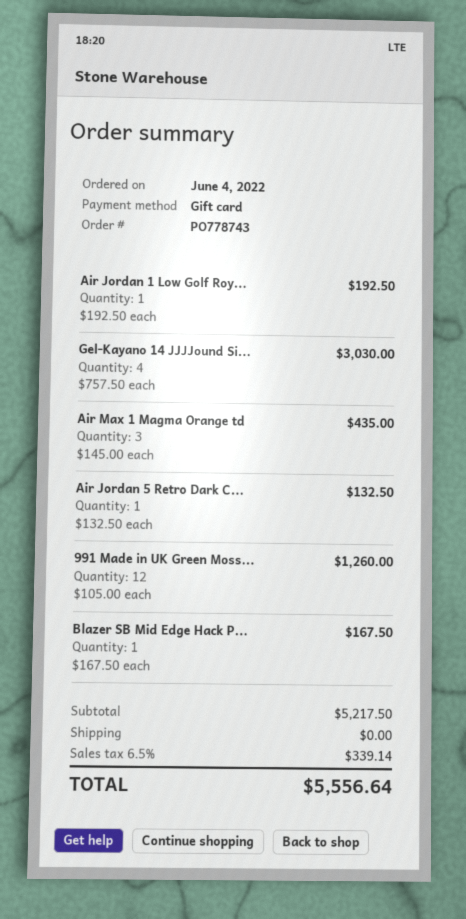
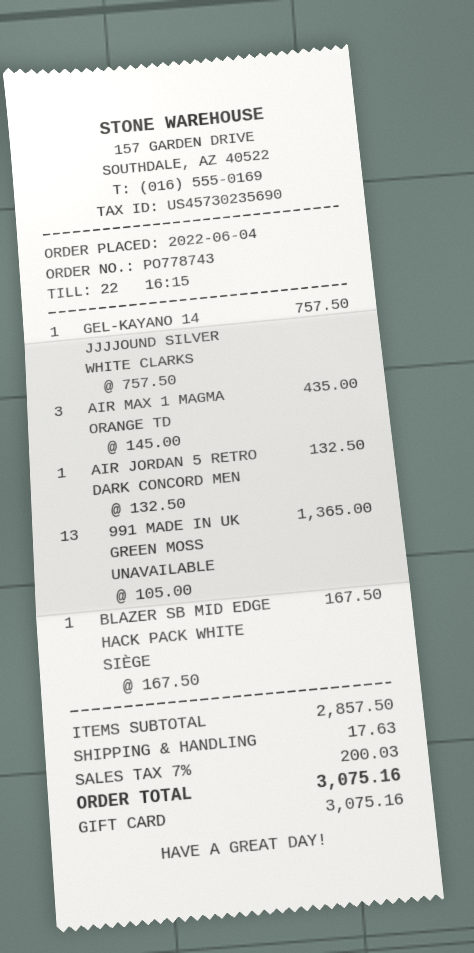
Air Jordan 1 Low Golf Roy...: 1 x 192.50 = 192.50 -> none
Gel-Kayano 14 JJJJound Si...: 4 x 757.50 = 3030.00 -> 1 x 757.50 = 757.50
991 Made in UK Green Moss...: 12 x 105.00 = 1260.00 -> 13 x 105.00 = 1365.00
subtotal: 5217.50 -> 2857.50
shipping: 0.00 -> 17.63
tax: 6.5% = 339.14 -> 7% = 200.03
total: 5556.64 -> 3075.16

